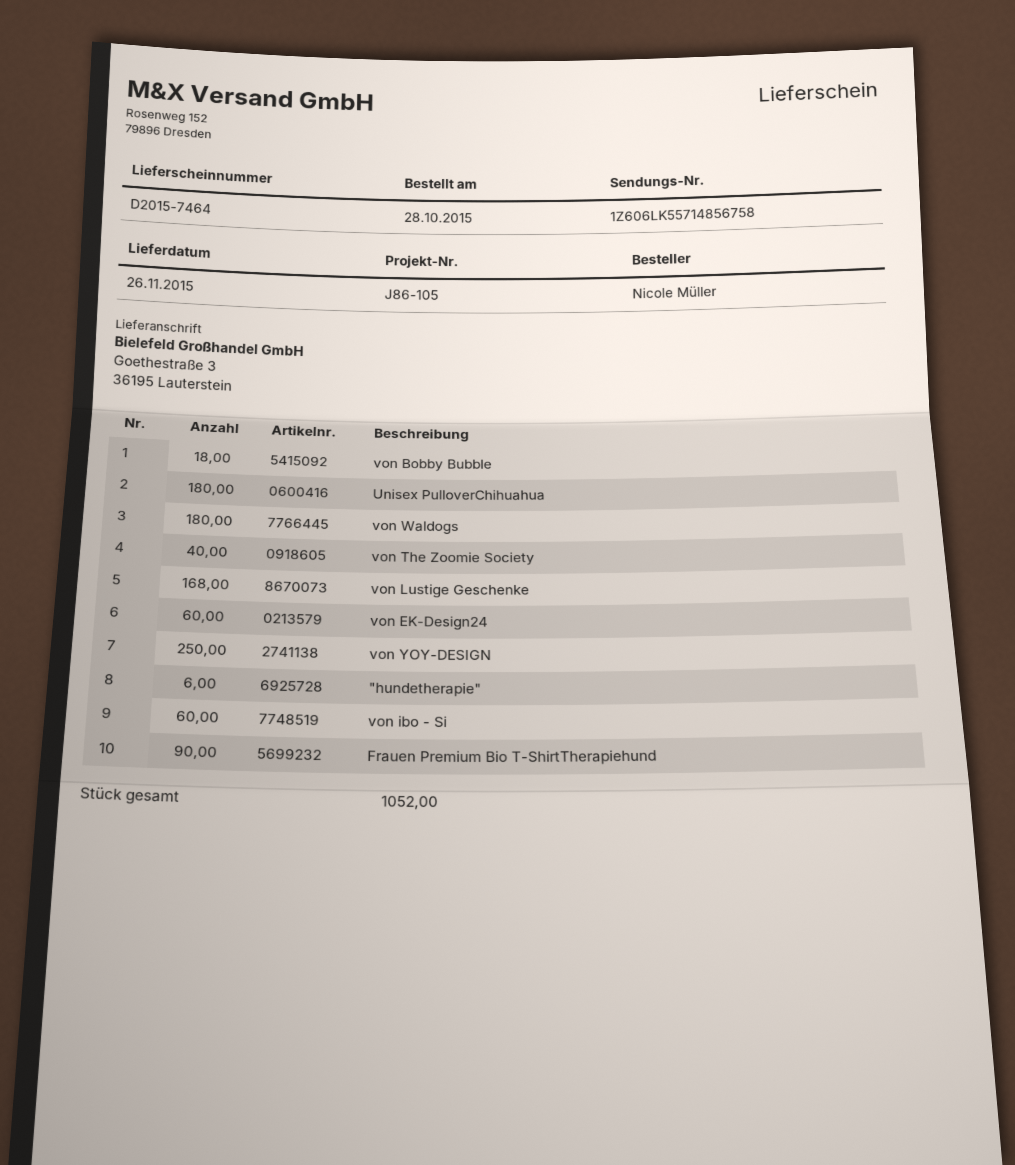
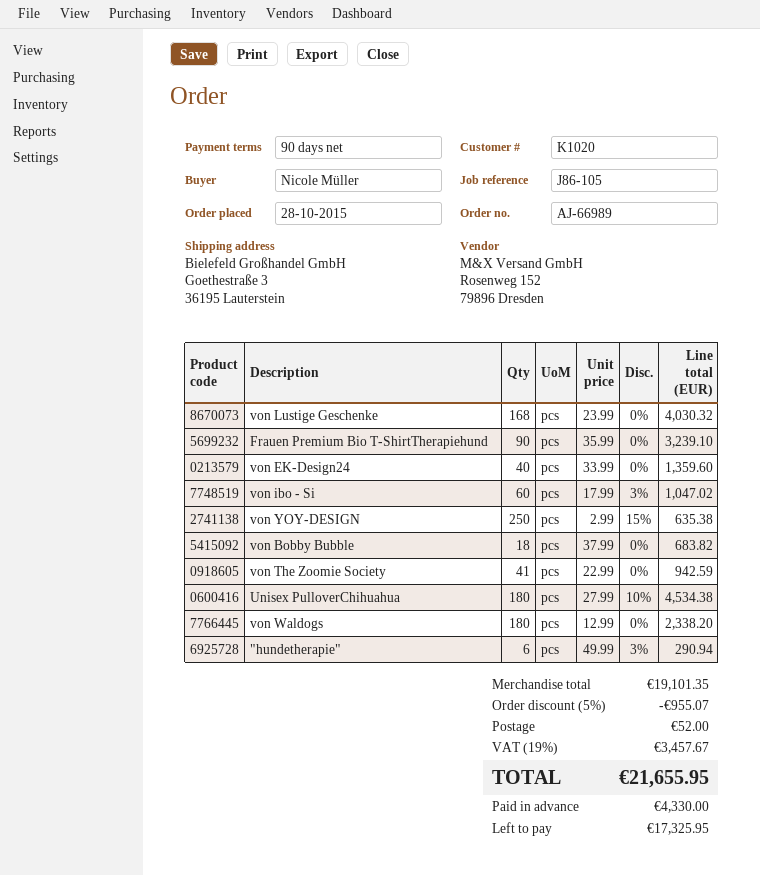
von The Zoomie Society: 40 -> 41
von EK-Design24: 60 -> 40

